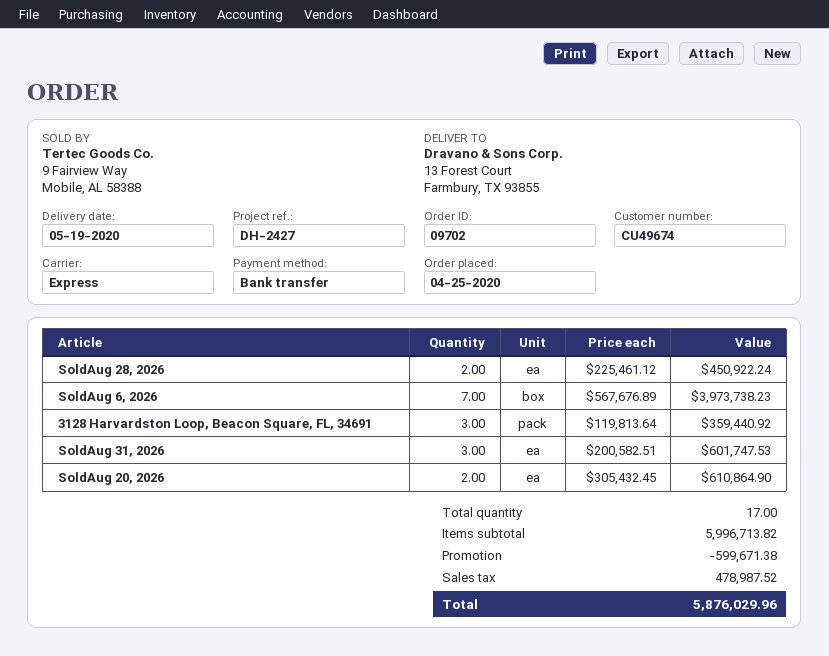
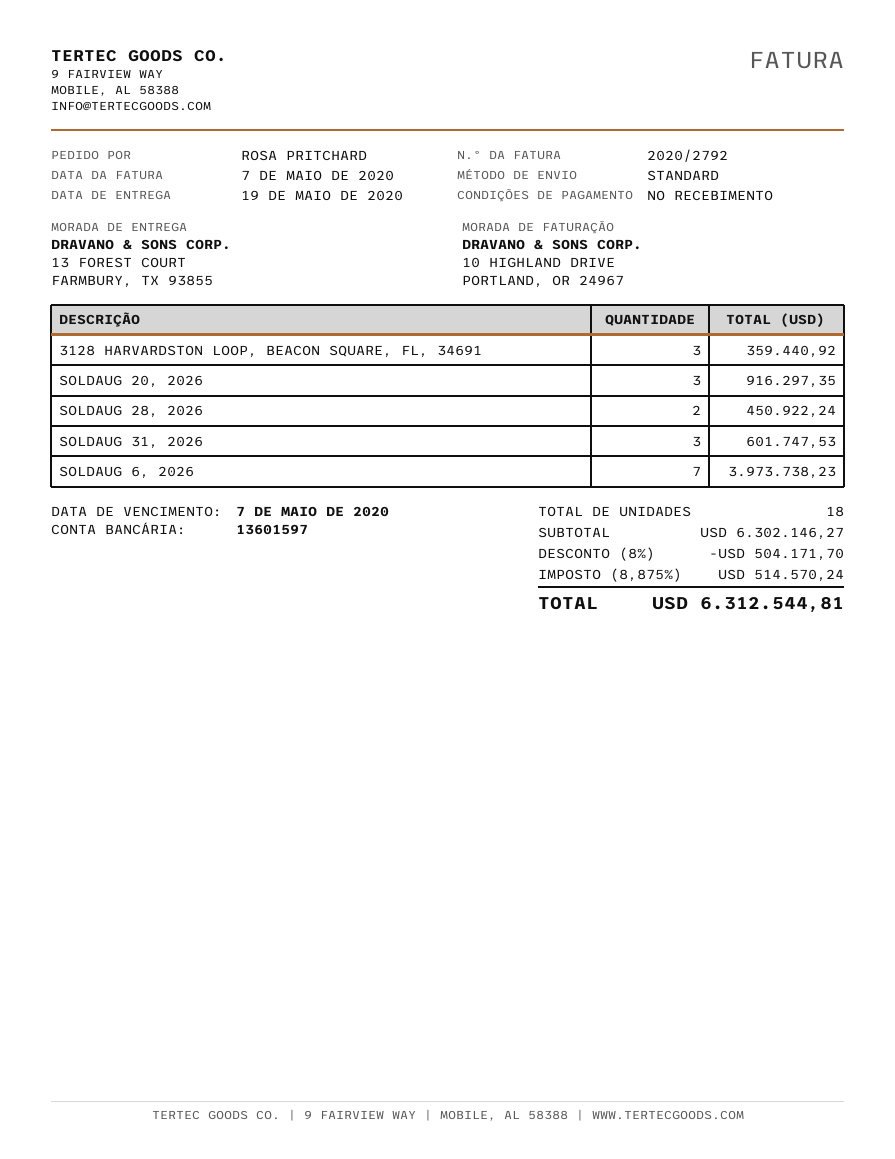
shipping method: express -> standard
SoldAug 20, 2026: 2 for 610864.90 -> 3 for 916297.35
total quantity: 17 -> 18
subtotal: 5996713.82 -> 6302146.27
discount: 599671.38 -> 504171.70
tax: 478987.52 -> 514570.24
total: 5876029.96 -> 6312544.81

